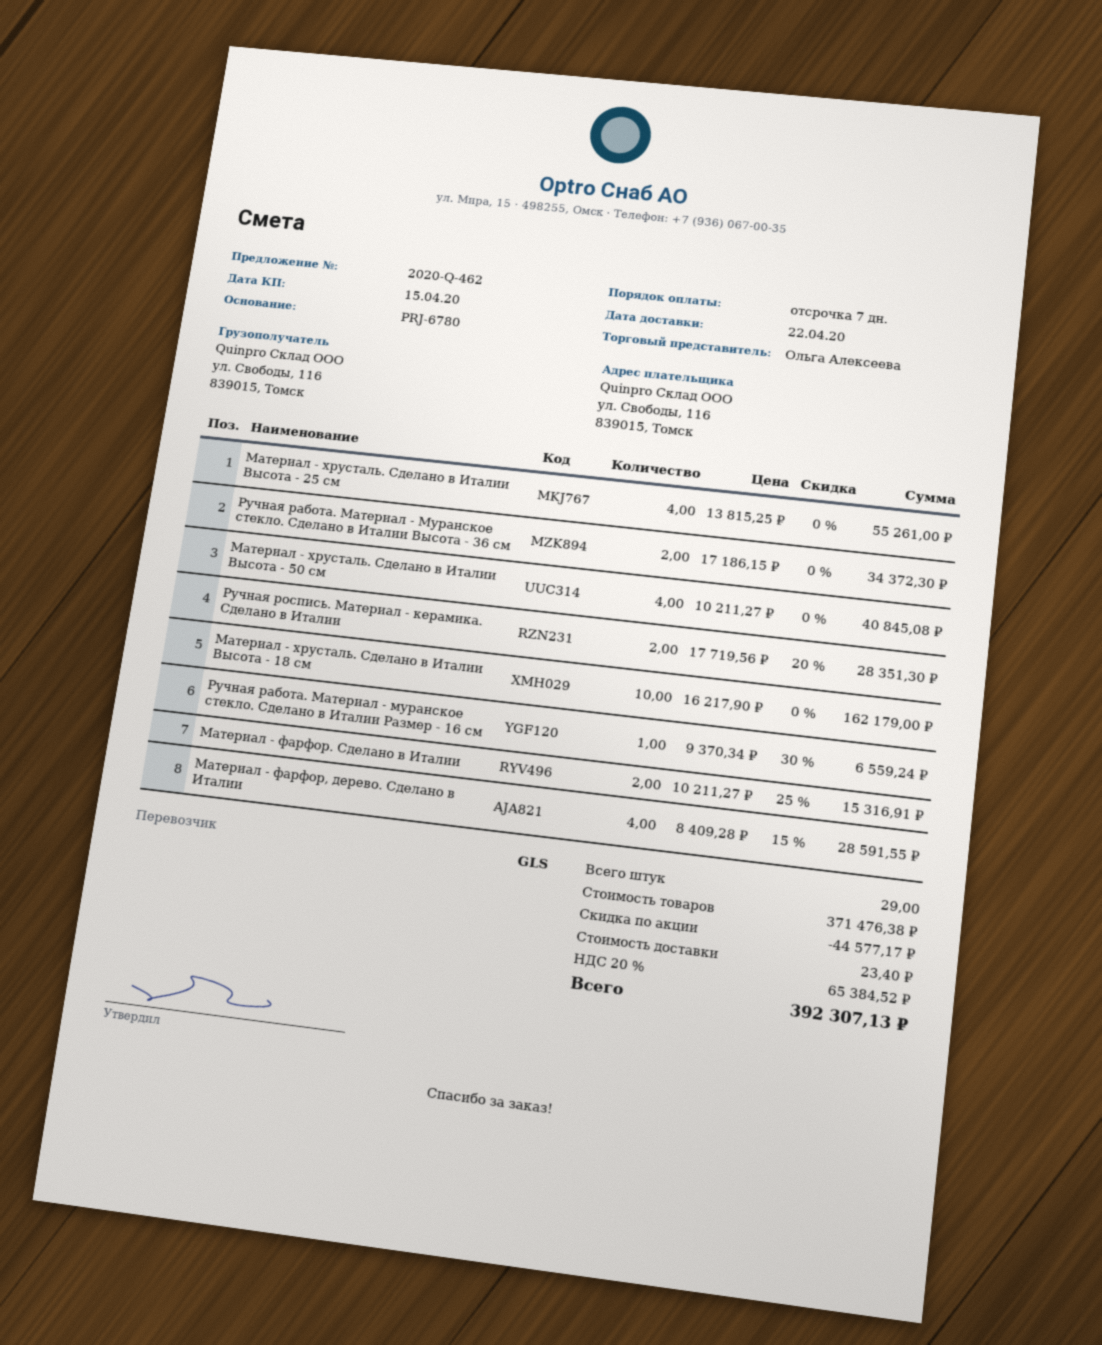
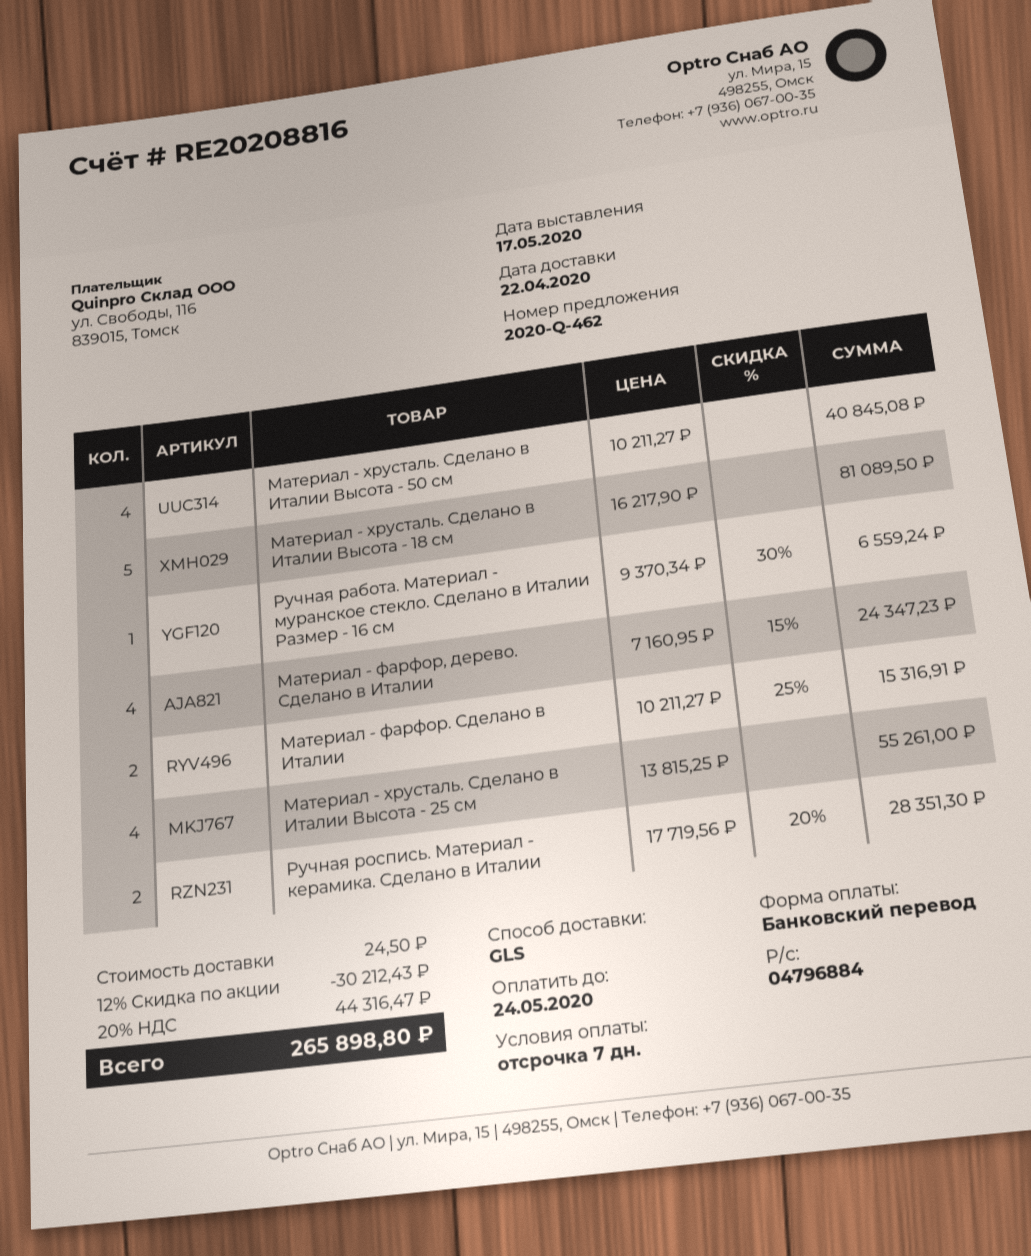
Ручная работа. Материал - Муранское стекло. Сделано в Италии Высота - 36 см: 2 x 17186.15 = 34372.30 -> none
Материал - хрусталь. Сделано в Италии Высота - 18 см: 10 x 16217.90 = 162179.00 -> 5 x 16217.90 = 81089.50
Материал - фарфор, дерево. Сделано в Италии: 4 x 8409.28 - 15% = 28591.55 -> 4 x 7160.95 - 15% = 24347.23
discount: 44577.17 -> 30212.43
shipping: 23.40 -> 24.50
tax: 20% = 65384.52 -> 20% = 44316.47
total: 392307.13 -> 265898.80

